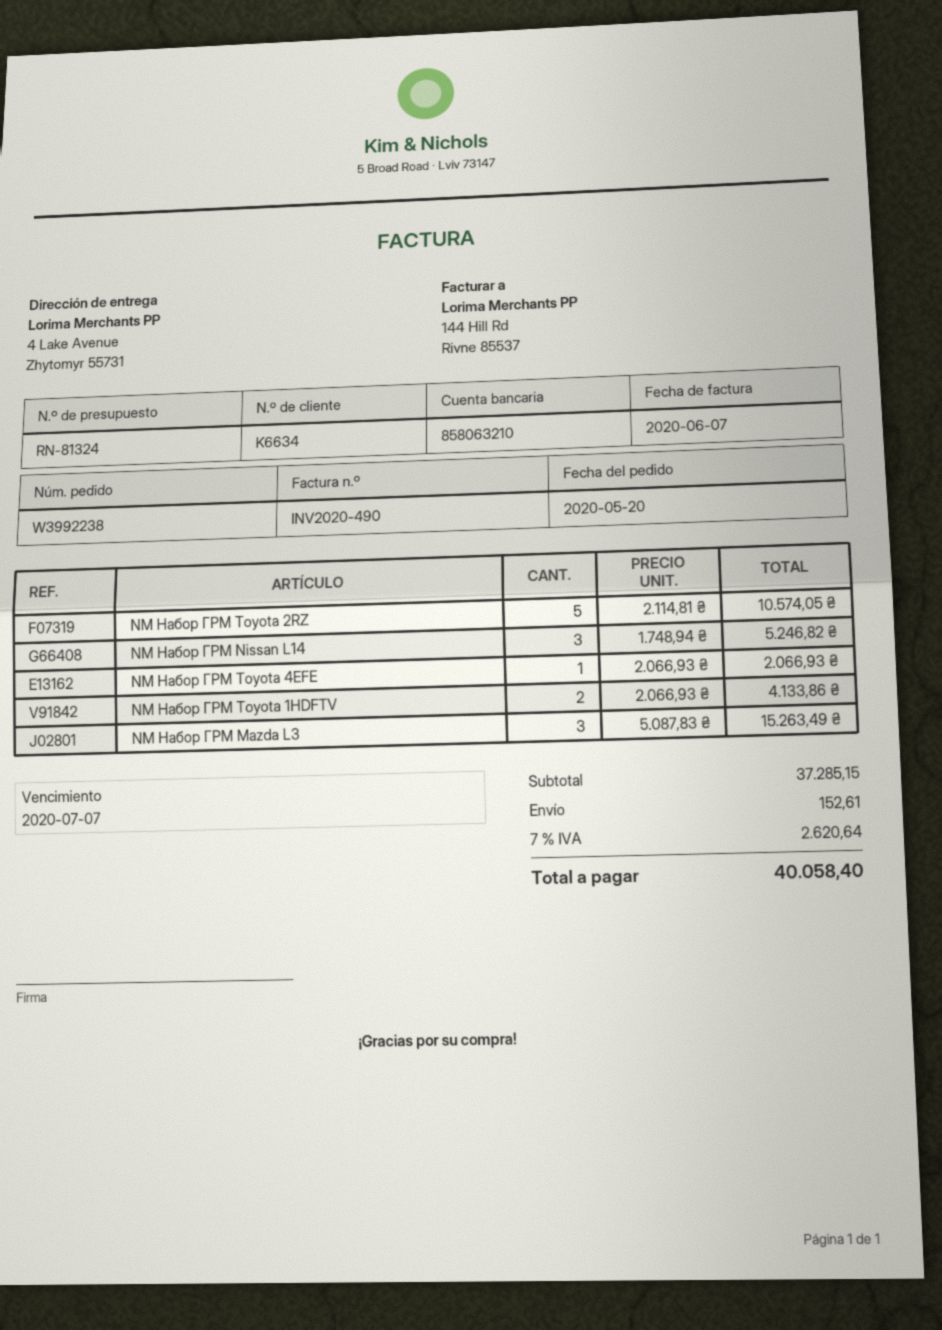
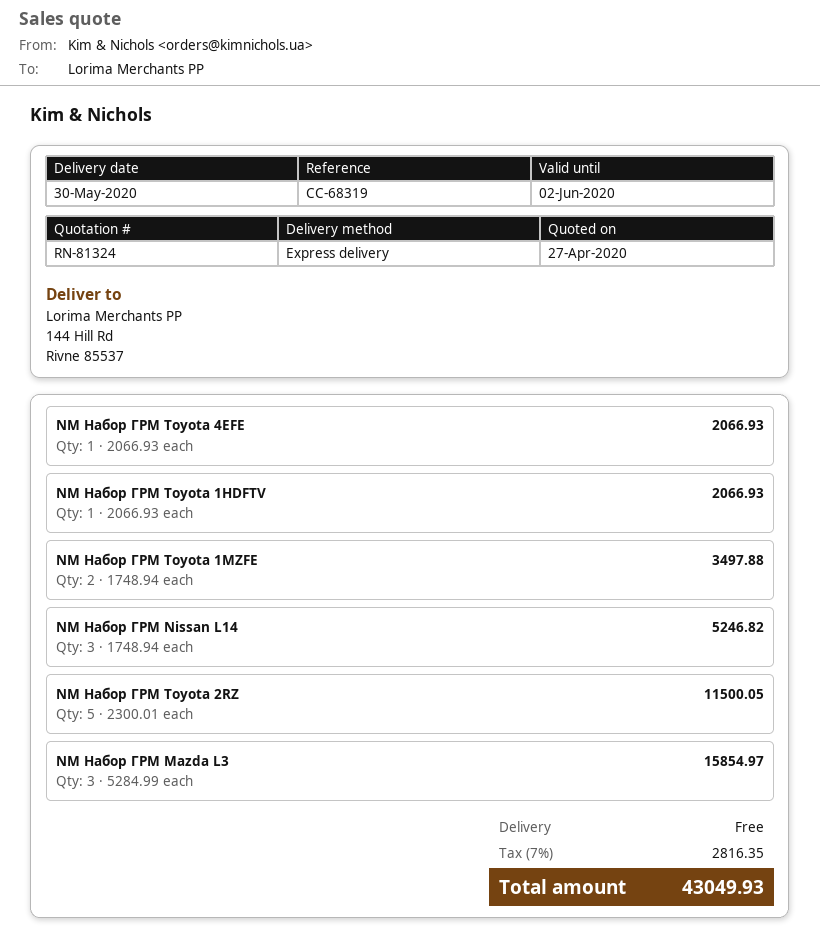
ship to: 4 Lake Avenue, Zhytomyr 55731 -> 144 Hill Rd, Rivne 85537
NM Набор ГРМ Toyota 2RZ: 5 x 2114.81 = 10574.05 -> 5 x 2300.01 = 11500.05
NM Набор ГРМ Toyota 1HDFTV: 2 x 2066.93 = 4133.86 -> 1 x 2066.93 = 2066.93
NM Набор ГРМ Mazda L3: 3 x 5087.83 = 15263.49 -> 3 x 5284.99 = 15854.97
NM Набор ГРМ Toyota 1MZFE: none -> 2 x 1748.94 = 3497.88
shipping: 152.61 -> 0.00
tax: 7% = 2620.64 -> 7% = 2816.35
total: 40058.40 -> 43049.93

